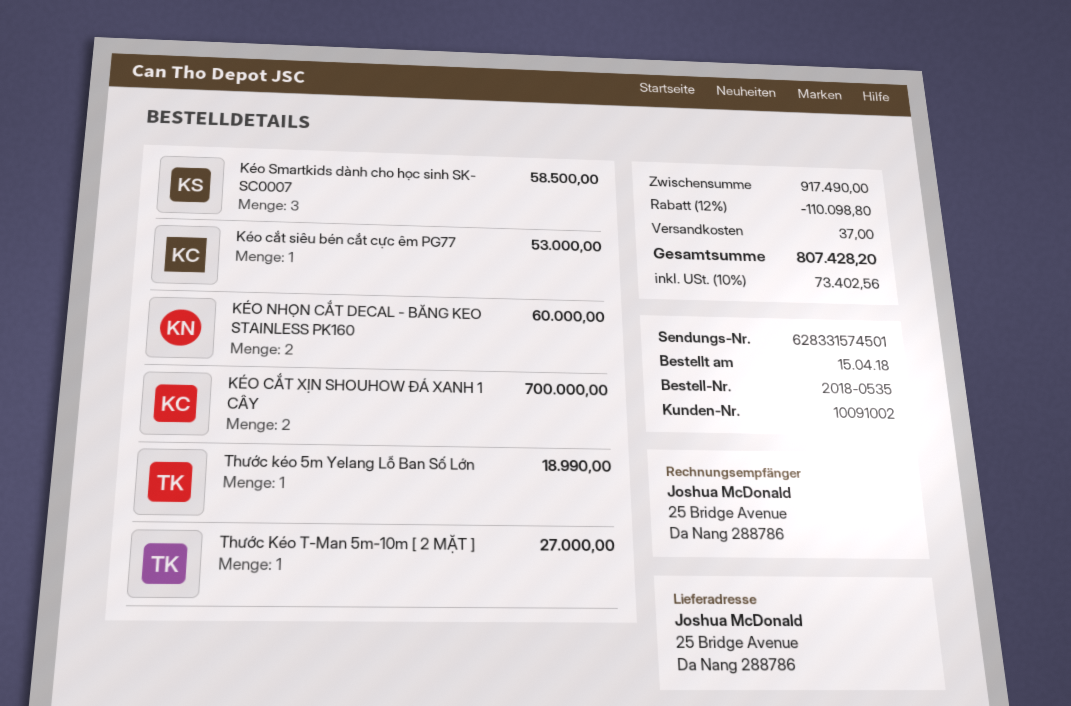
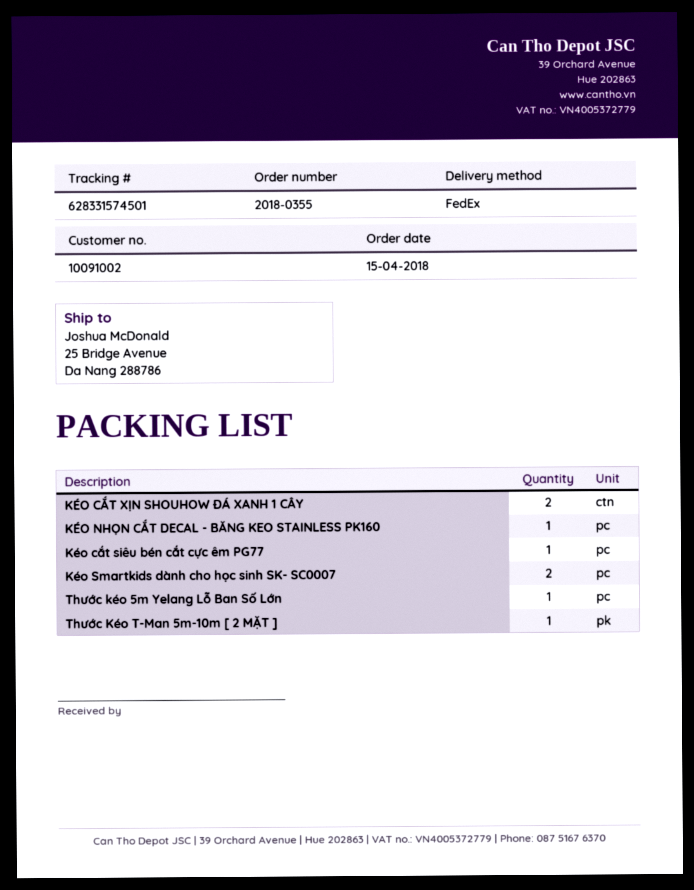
order number: 2018-0535 -> 2018-0355
Kéo Smartkids dành cho học sinh SK- SC0007: 3 -> 2
KÉO NHỌN CẮT DECAL - BĂNG KEO STAINLESS PK160: 2 -> 1

